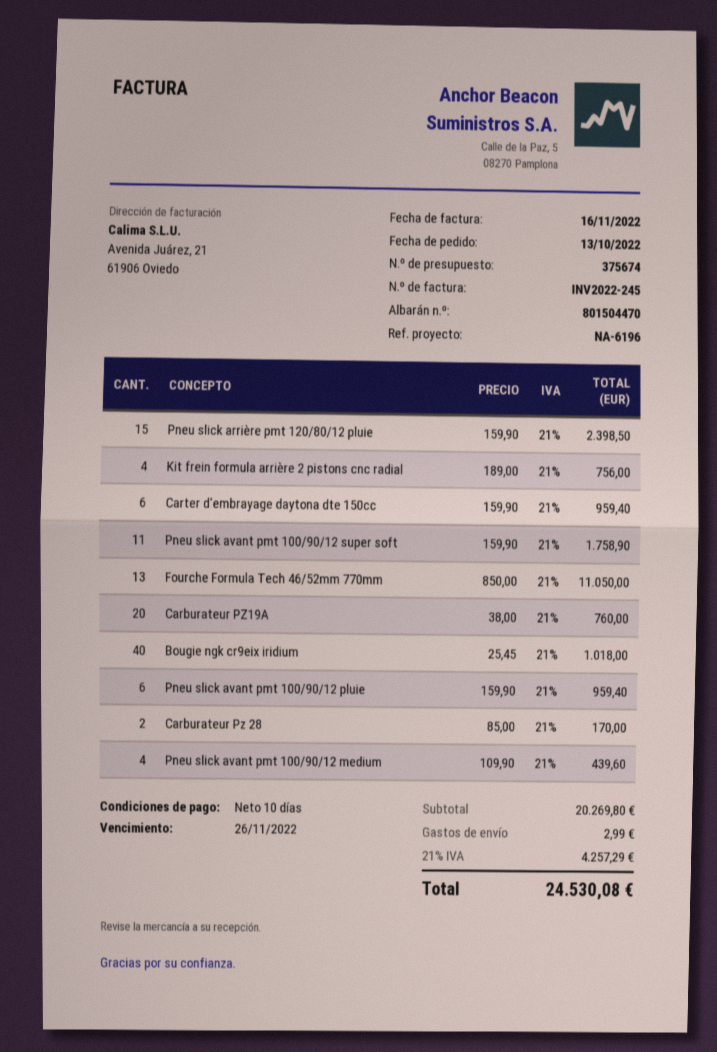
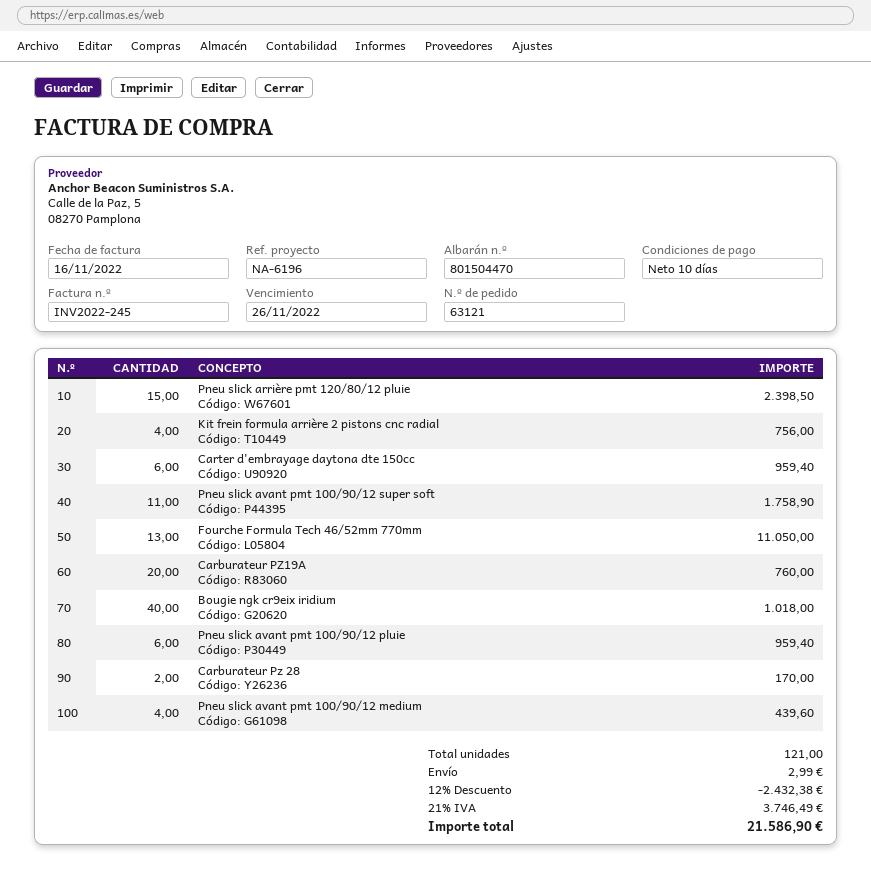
discount: none -> 12% = 2432.38
tax: 21% = 4257.29 -> 21% = 3746.49
total: 24530.08 -> 21586.90

